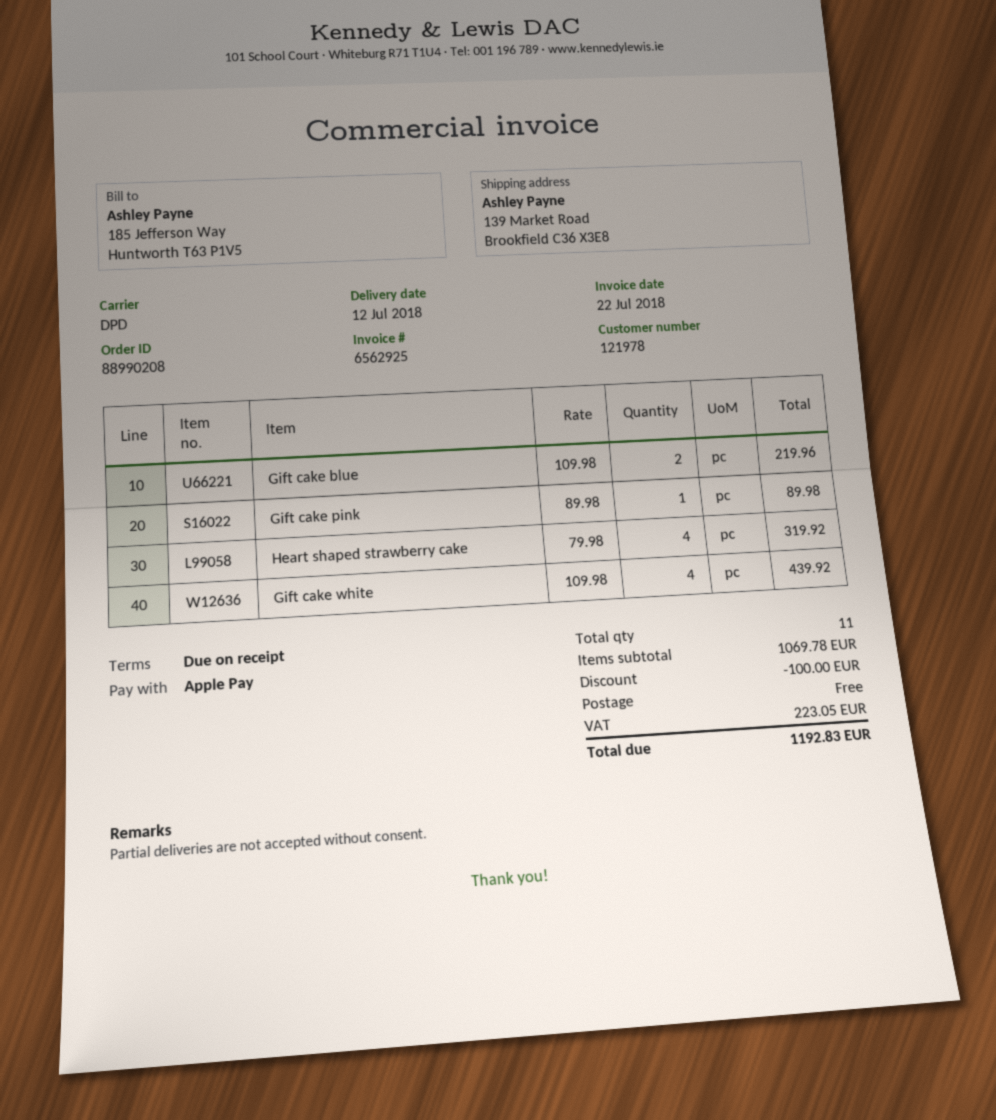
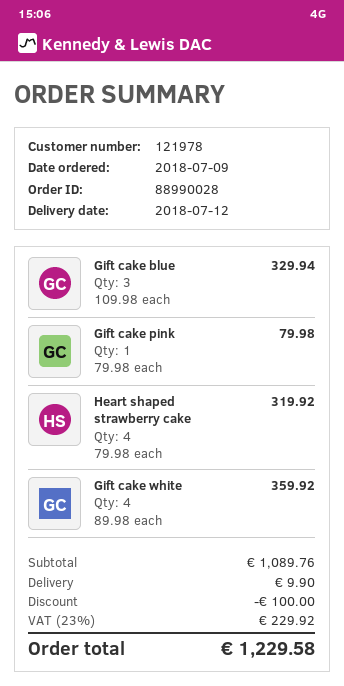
order number: 88990208 -> 88990028
Gift cake blue: 2 x 109.98 = 219.96 -> 3 x 109.98 = 329.94
Gift cake pink: 1 x 89.98 = 89.98 -> 1 x 79.98 = 79.98
Gift cake white: 4 x 109.98 = 439.92 -> 4 x 89.98 = 359.92
subtotal: 1069.78 -> 1089.76
shipping: 0.00 -> 9.90
tax: 223.05 -> 229.92
total: 1192.83 -> 1229.58

